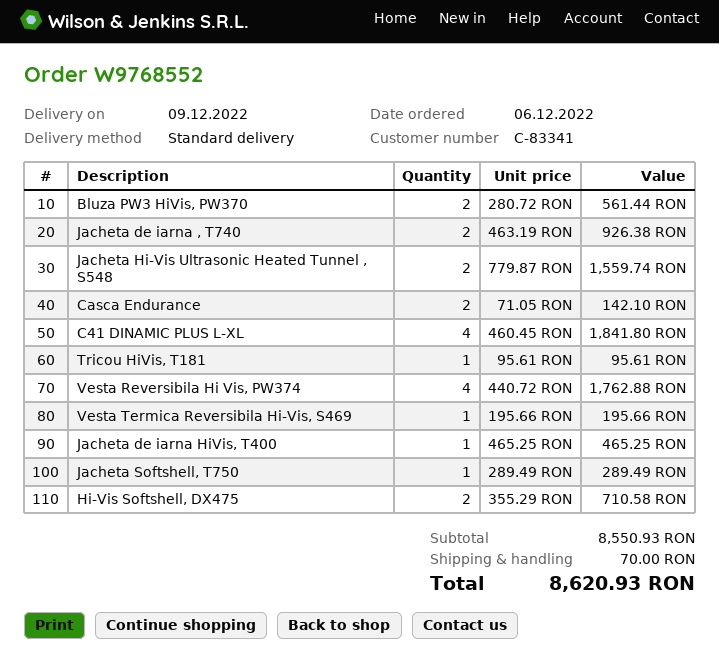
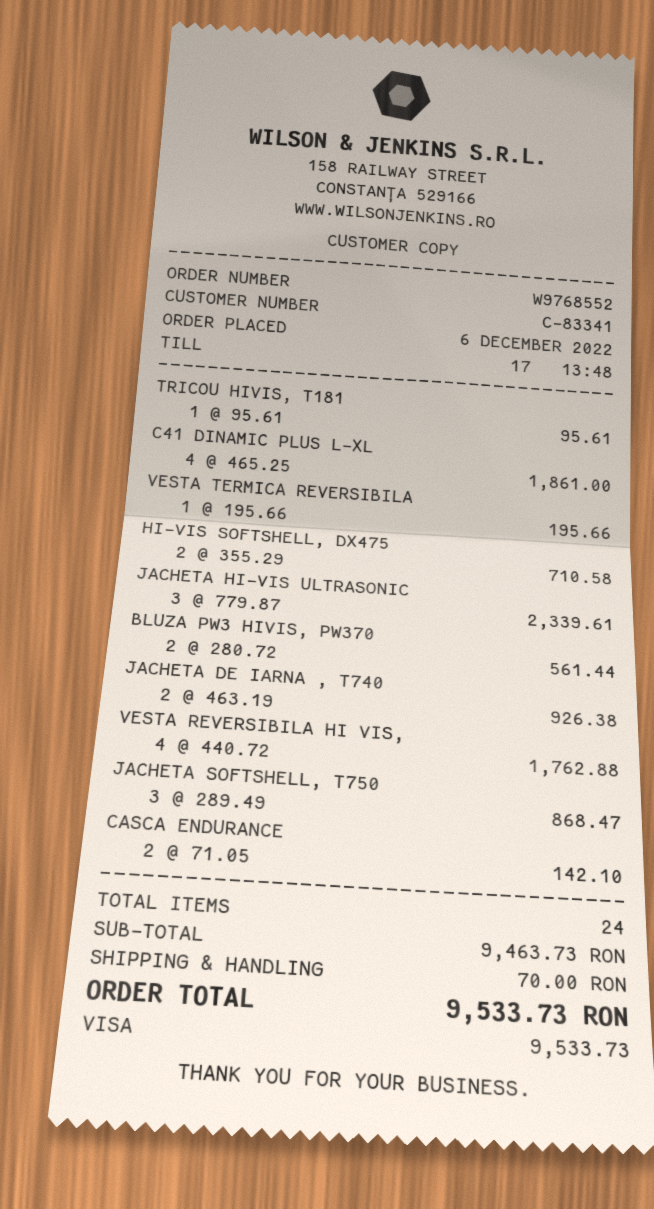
Jacheta Hi-Vis Ultrasonic Heated Tunnel , S548: 2 x 779.87 = 1559.74 -> 3 x 779.87 = 2339.61
C41 DINAMIC PLUS L-XL: 4 x 460.45 = 1841.80 -> 4 x 465.25 = 1861.00
Jacheta de iarna HiVis, T400: 1 x 465.25 = 465.25 -> none
Jacheta Softshell, T750: 1 x 289.49 = 289.49 -> 3 x 289.49 = 868.47
subtotal: 8550.93 -> 9463.73
total: 8620.93 -> 9533.73

